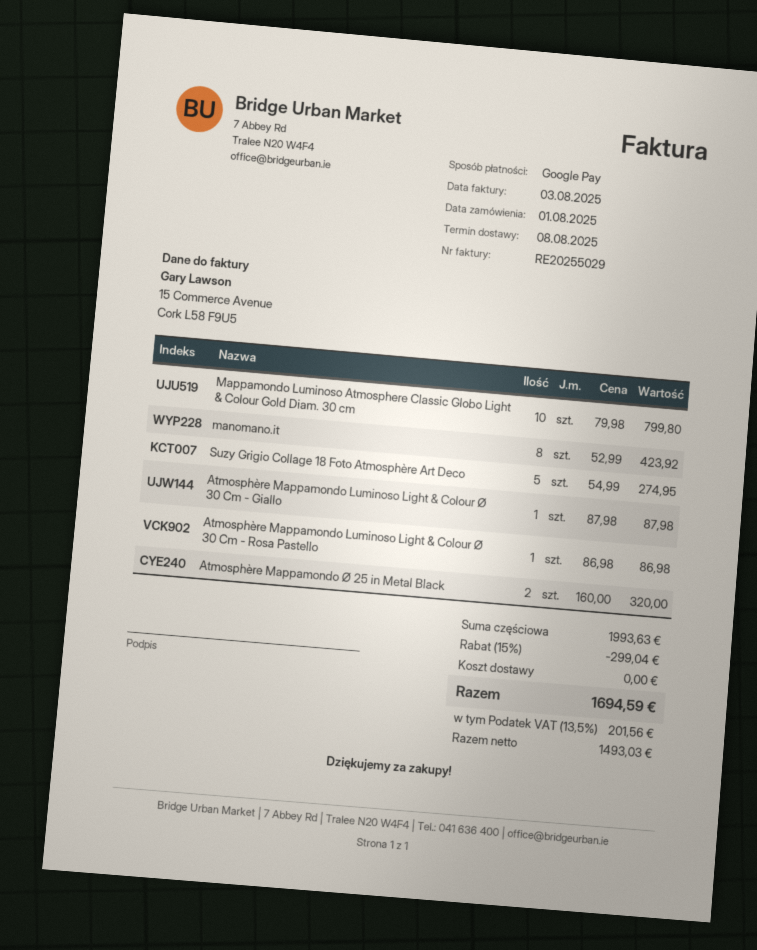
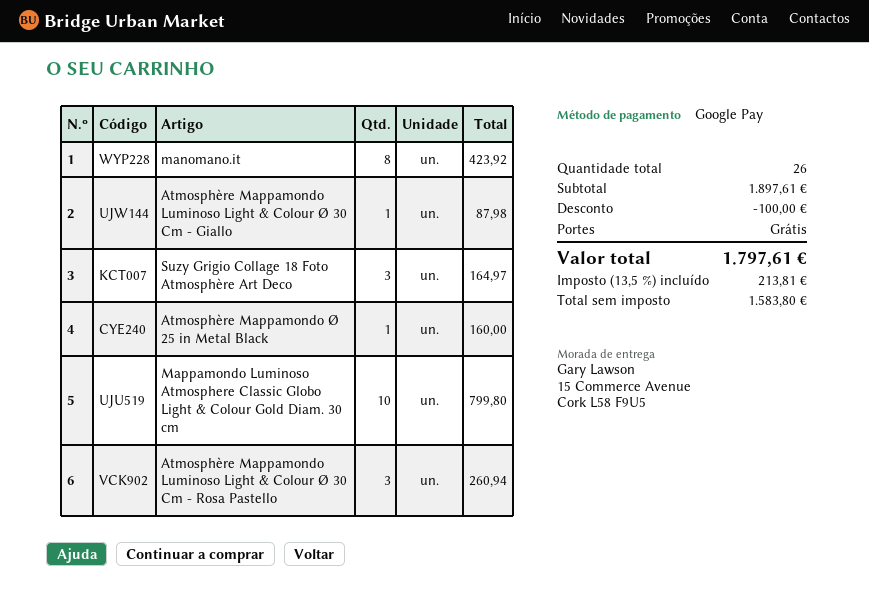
Suzy Grigio Collage 18 Foto Atmosphère Art Deco: 5 for 274.95 -> 3 for 164.97
Atmosphère Mappamondo Luminoso Light & Colour Ø 30 Cm - Rosa Pastello: 1 for 86.98 -> 3 for 260.94
Atmosphère Mappamondo Ø 25 in Metal Black: 2 for 320.00 -> 1 for 160.00
subtotal: 1993.63 -> 1897.61
discount: 299.04 -> 100.00
net: 1493.03 -> 1583.80
tax: 13.5% = 201.56 -> 13.5% = 213.81
total: 1694.59 -> 1797.61

